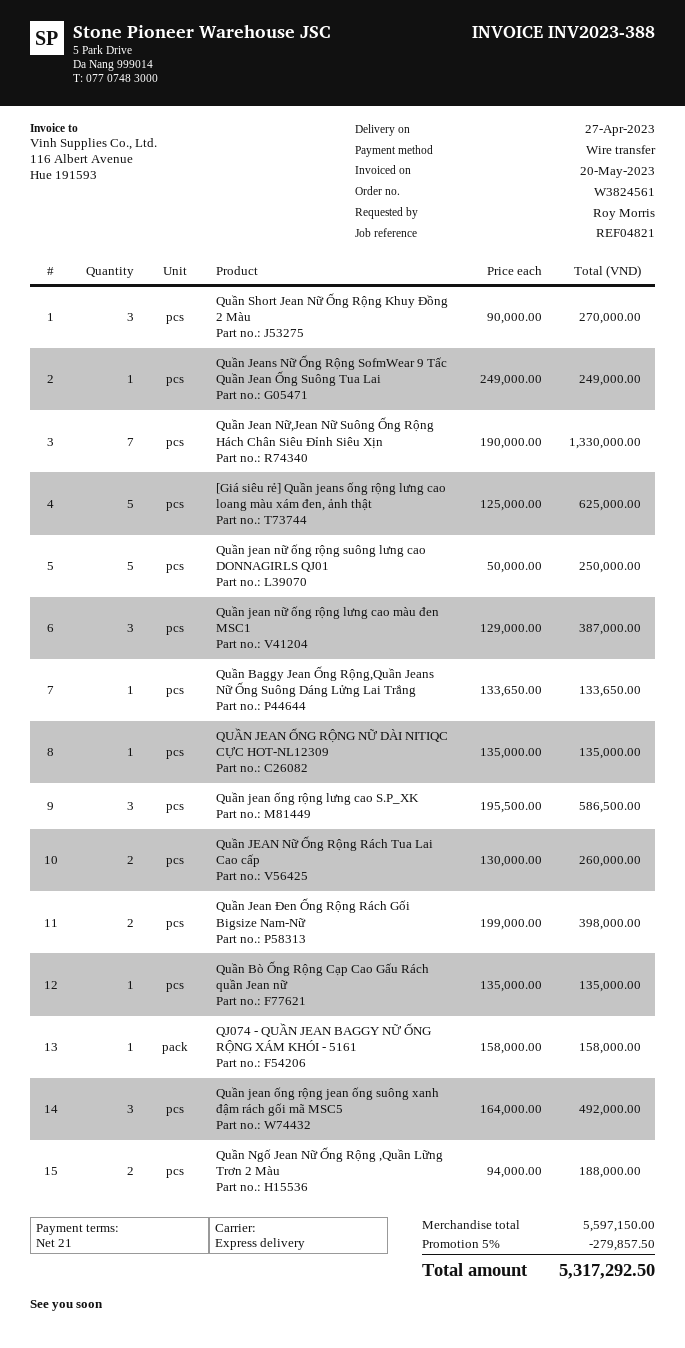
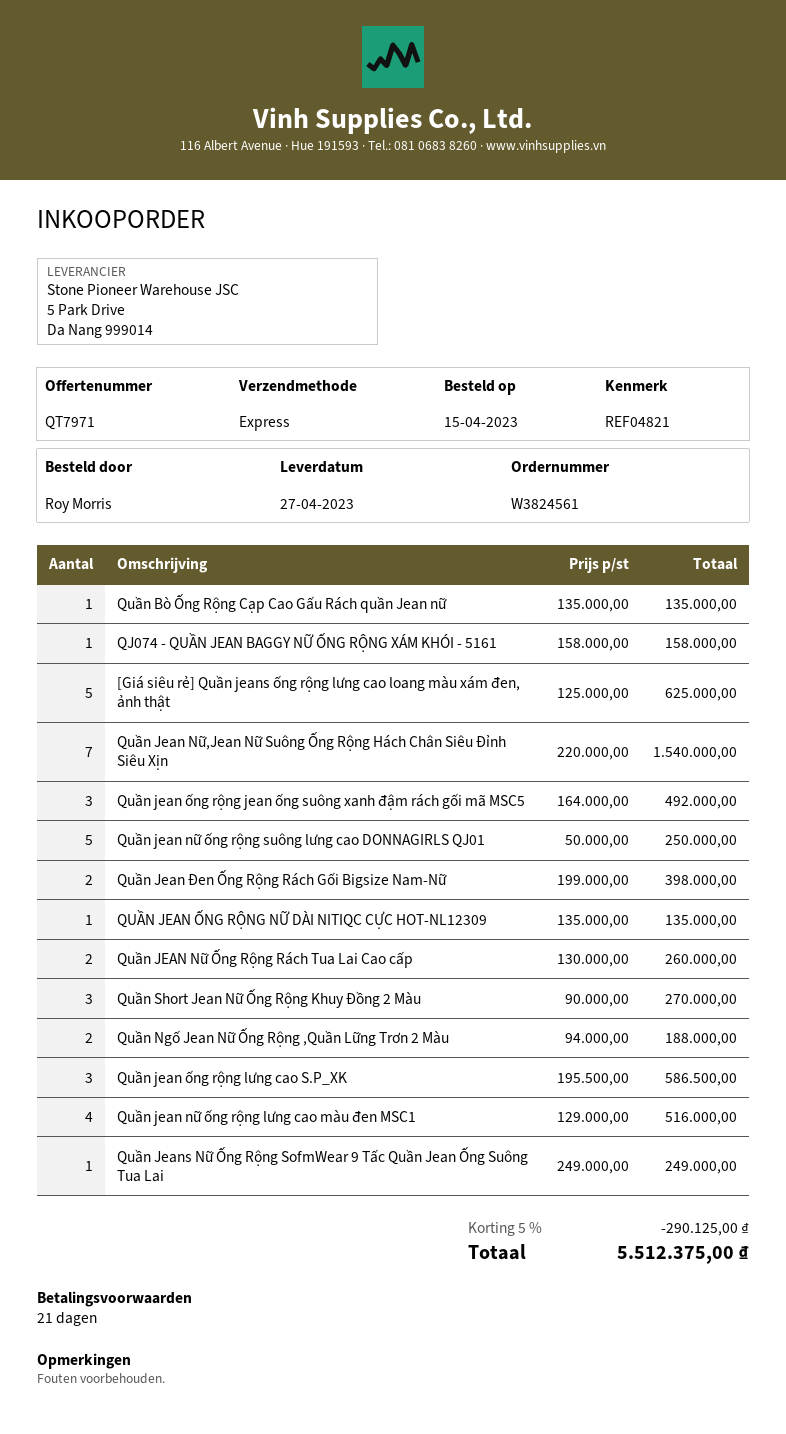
Quần Jean Nữ,Jean Nữ Suông Ống Rộng Hách Chân Siêu Đỉnh Siêu Xịn: 7 x 190000.00 = 1330000.00 -> 7 x 220000.00 = 1540000.00
Quần jean nữ ống rộng lưng cao màu đen MSC1: 3 x 129000.00 = 387000.00 -> 4 x 129000.00 = 516000.00
Quần Baggy Jean Ống Rộng,Quần Jeans Nữ Ống Suông Dáng Lửng Lai Trắng: 1 x 133650.00 = 133650.00 -> none
discount: 5% = 279857.50 -> 5% = 290125.00
total: 5317292.50 -> 5512375.00

